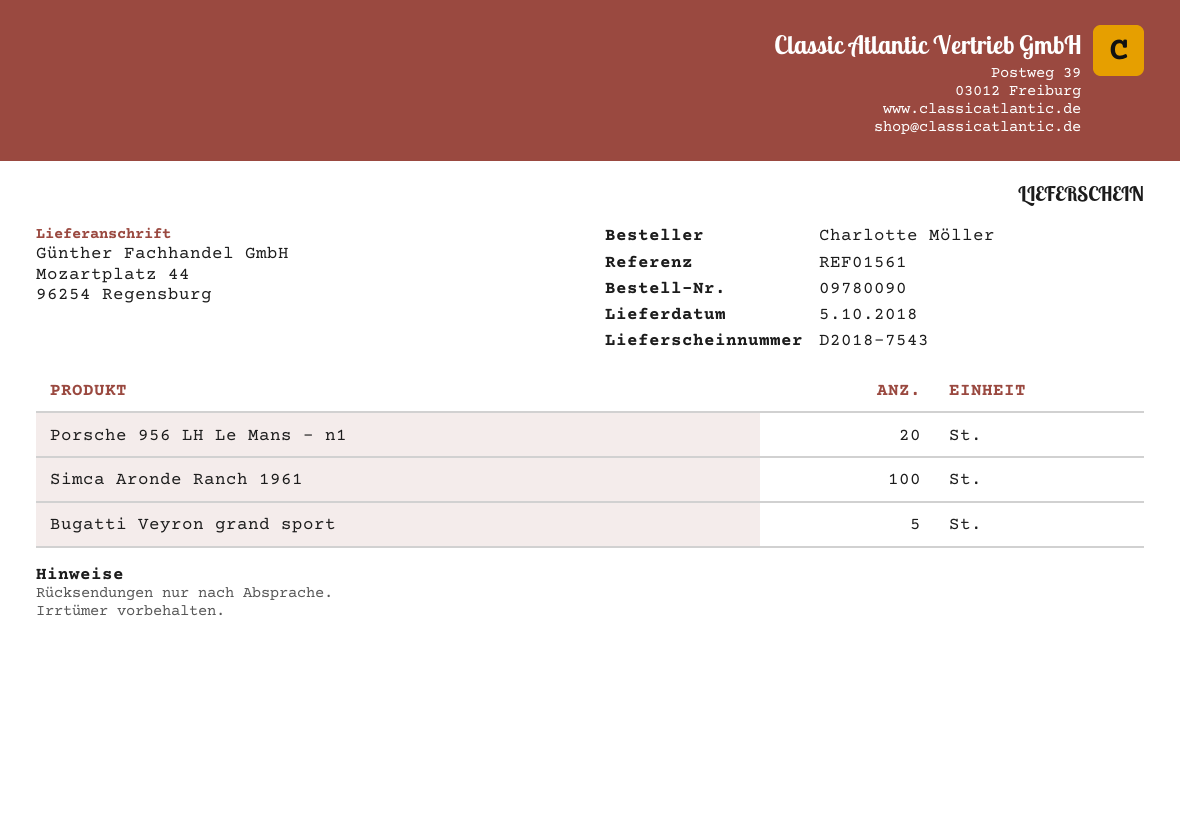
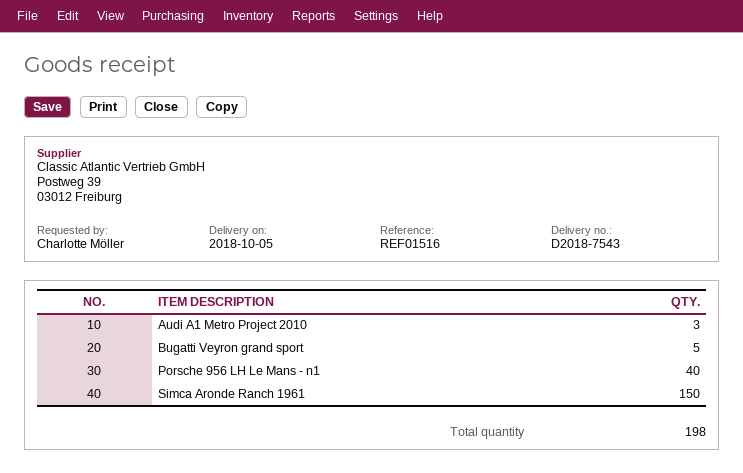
reference: REF01561 -> REF01516
Porsche 956 LH Le Mans - n1: 20 -> 40
Simca Aronde Ranch 1961: 100 -> 150
Audi A1 Metro Project 2010: none -> 3

